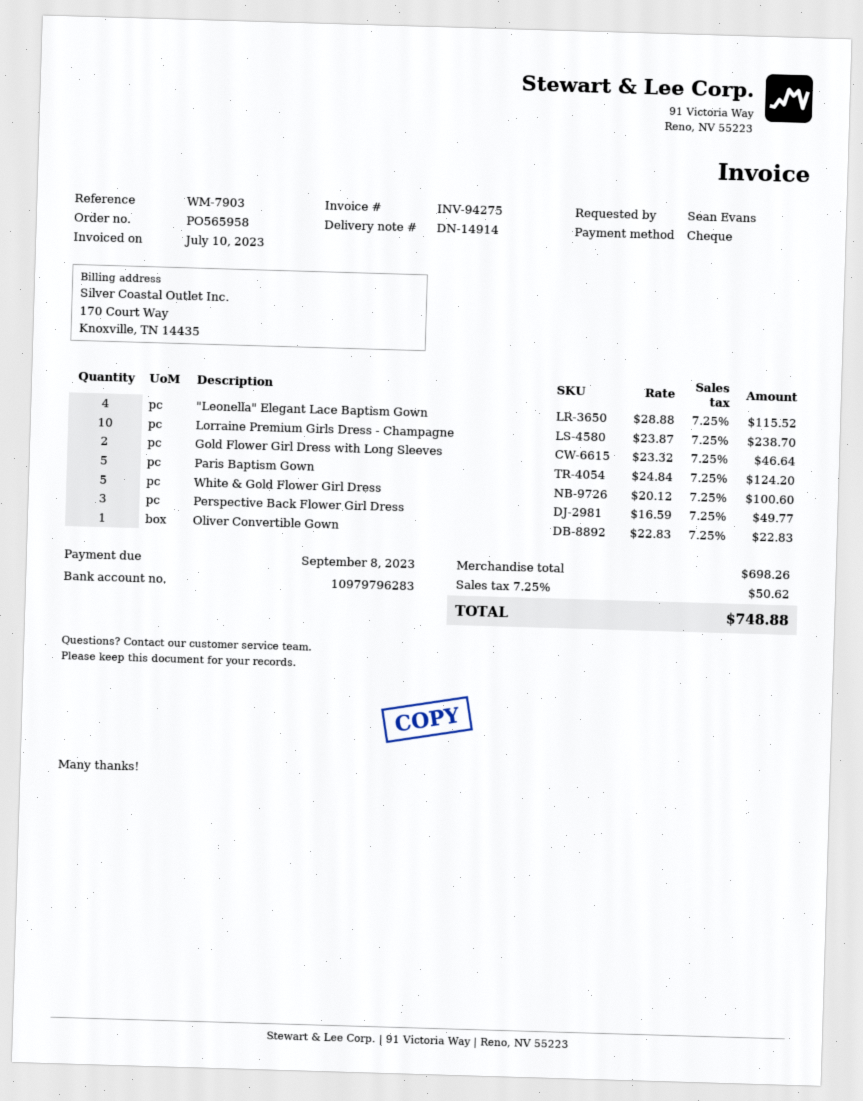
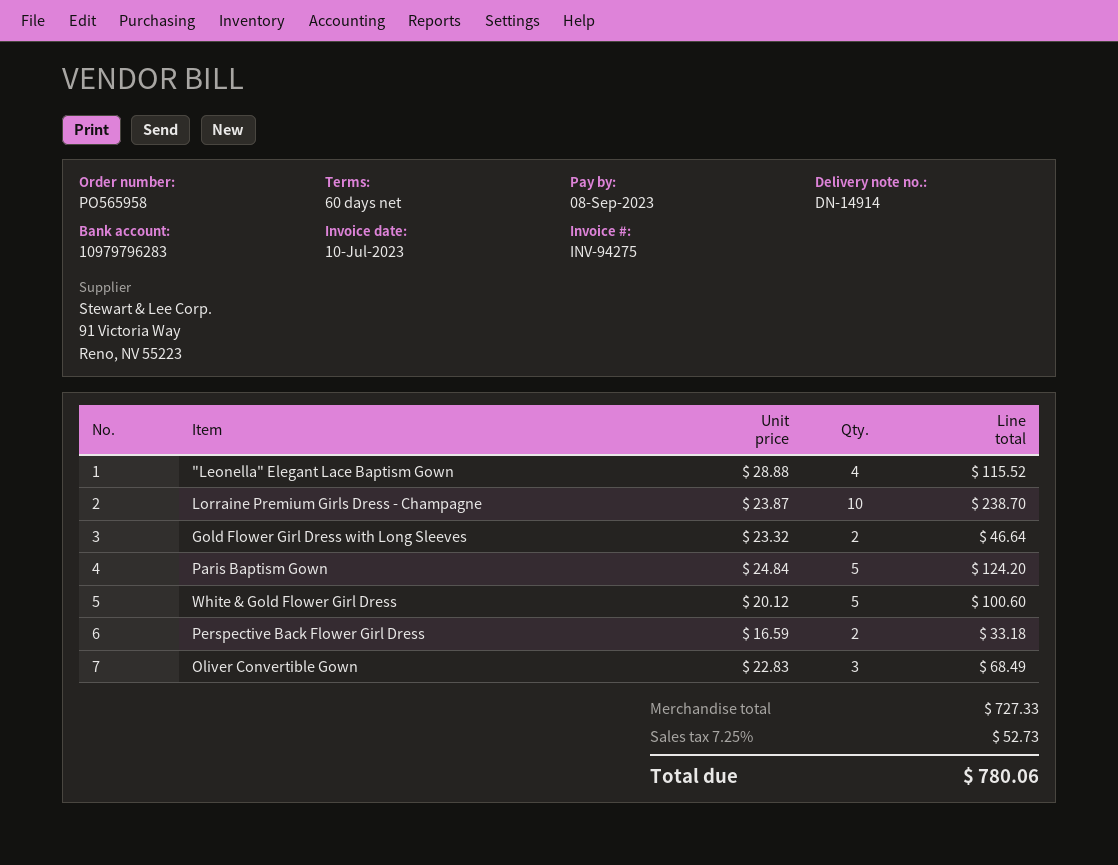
Perspective Back Flower Girl Dress: 3 x 16.59 = 49.77 -> 2 x 16.59 = 33.18
Oliver Convertible Gown: 1 x 22.83 = 22.83 -> 3 x 22.83 = 68.49
subtotal: 698.26 -> 727.33
tax: 7.25% = 50.62 -> 7.25% = 52.73
total: 748.88 -> 780.06

